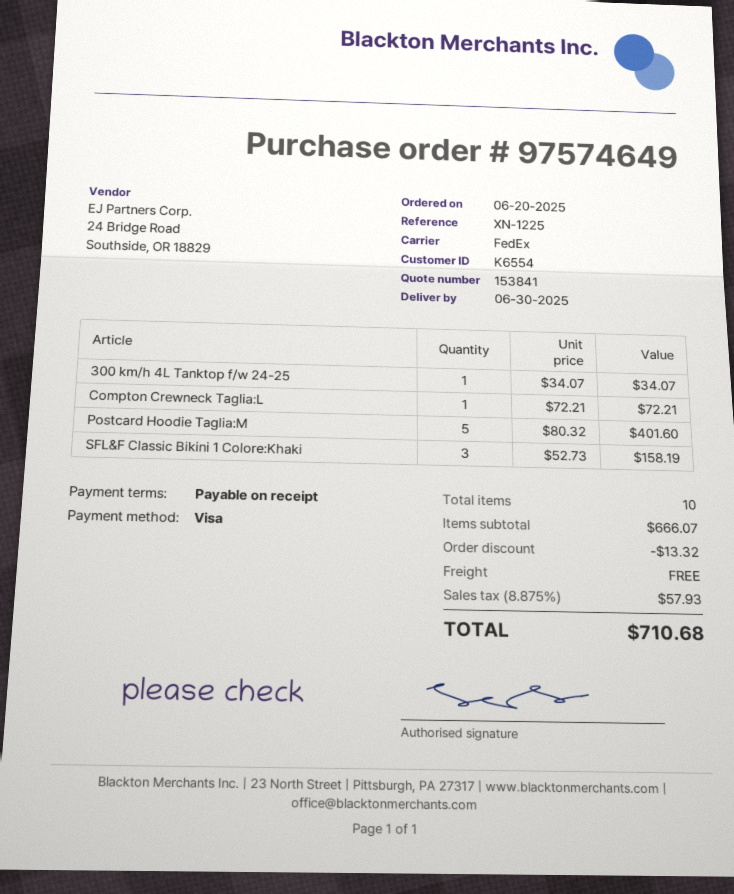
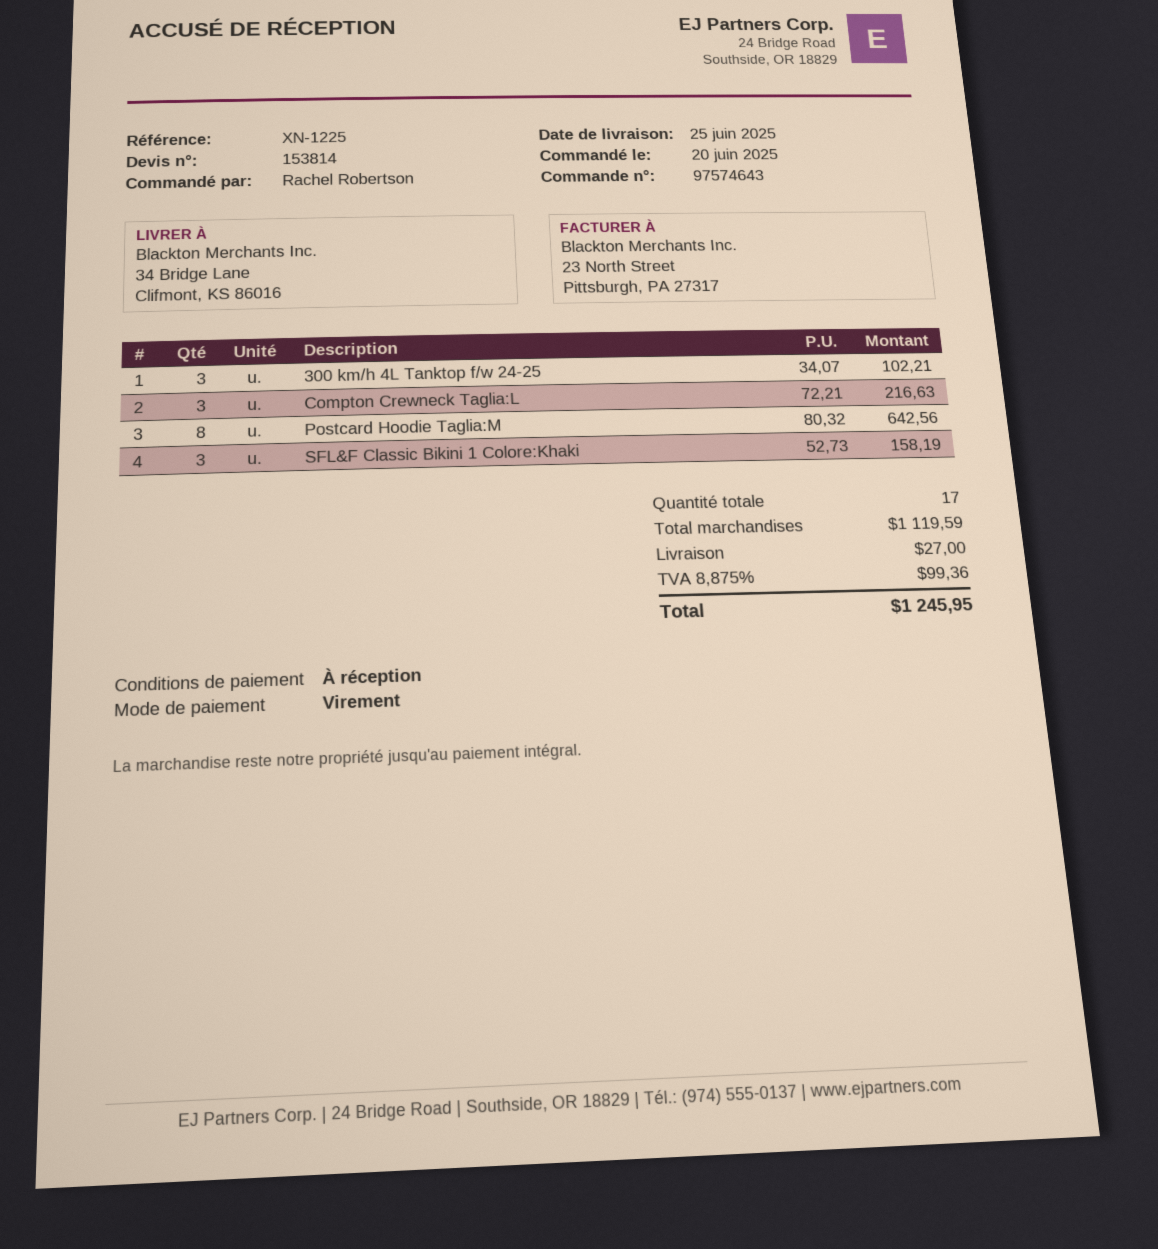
quote number: 153841 -> 153814
order number: 97574649 -> 97574643
delivery date: 2025-06-30 -> 2025-06-25
payment method: Visa -> bank transfer
300 km/h 4L Tanktop f/w 24-25: 1 x 34.07 = 34.07 -> 3 x 34.07 = 102.21
Compton Crewneck Taglia:L: 1 x 72.21 = 72.21 -> 3 x 72.21 = 216.63
Postcard Hoodie Taglia:M: 5 x 80.32 = 401.60 -> 8 x 80.32 = 642.56
total quantity: 10 -> 17
subtotal: 666.07 -> 1119.59
discount: 13.32 -> none
shipping: 0.00 -> 27.00
tax: 8.875% = 57.93 -> 8.875% = 99.36
total: 710.68 -> 1245.95

